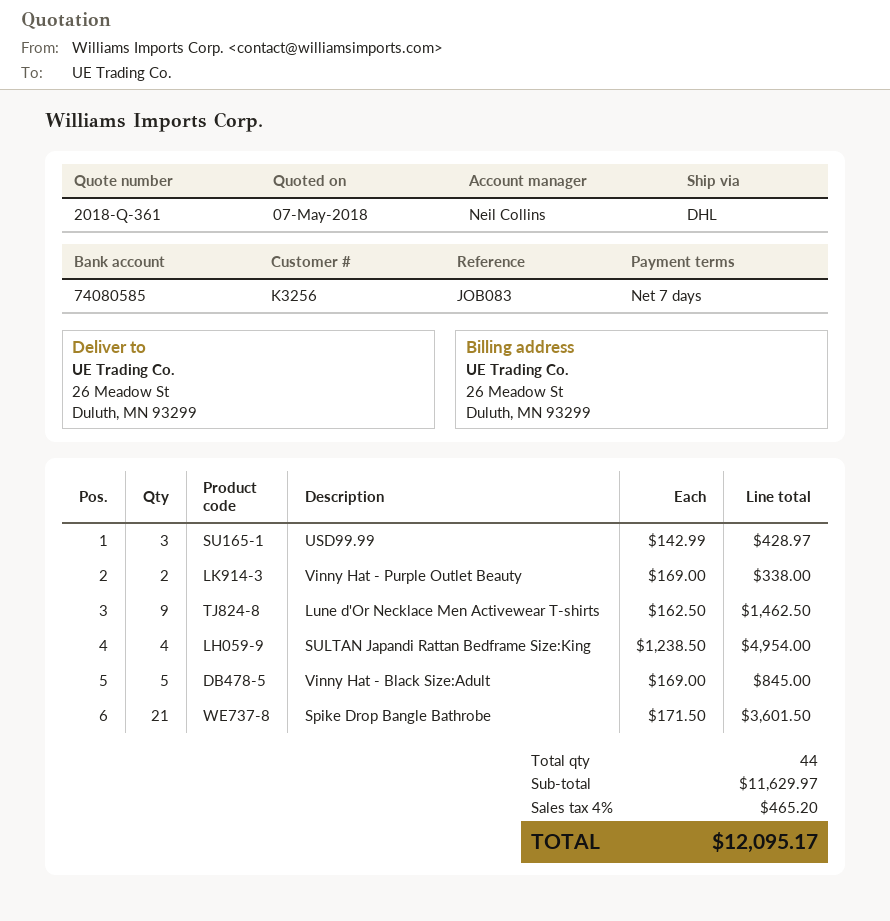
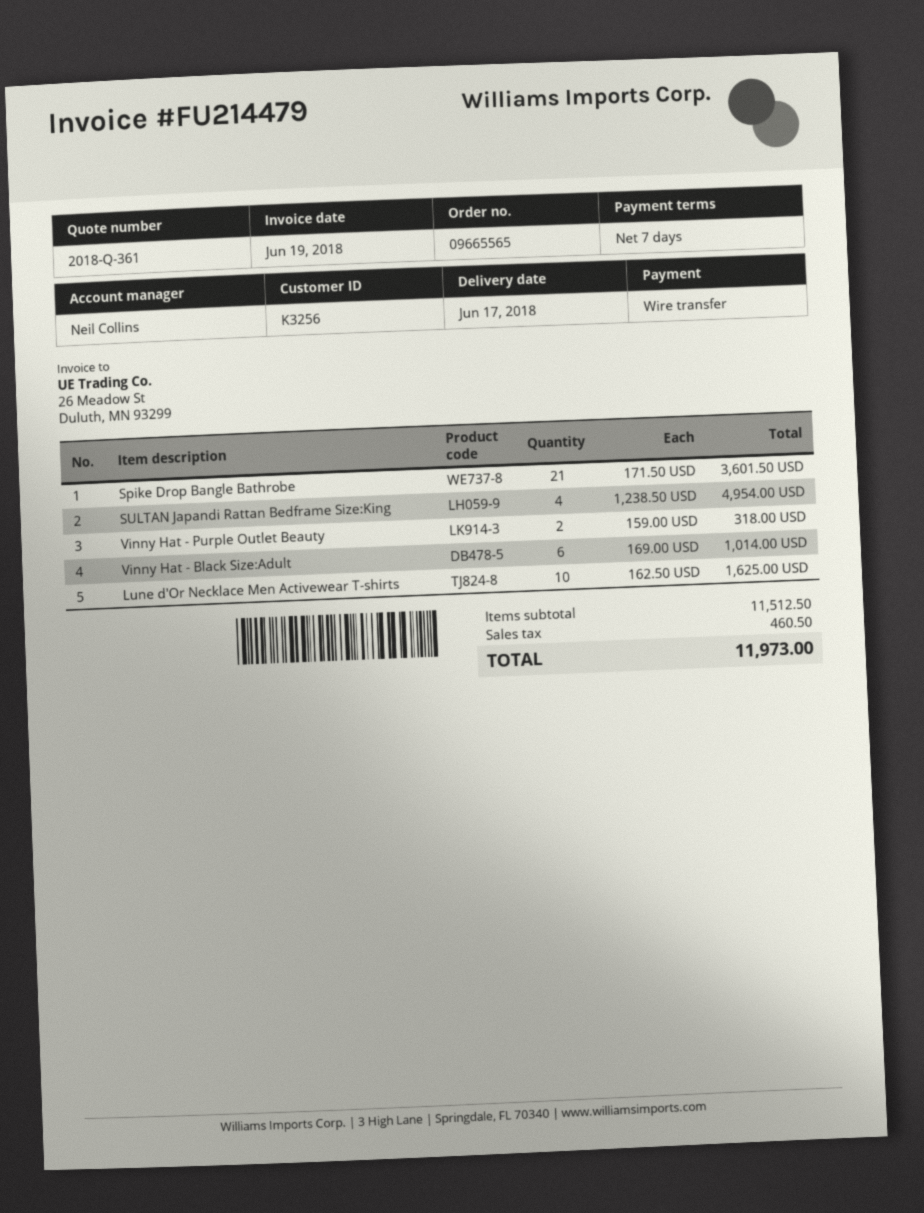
USD99.99: 3 x 142.99 = 428.97 -> none
Vinny Hat - Purple Outlet Beauty: 2 x 169.00 = 338.00 -> 2 x 159.00 = 318.00
Lune d'Or Necklace Men Activewear T-shirts: 9 x 162.50 = 1462.50 -> 10 x 162.50 = 1625.00
Vinny Hat - Black Size:Adult: 5 x 169.00 = 845.00 -> 6 x 169.00 = 1014.00
subtotal: 11629.97 -> 11512.50
tax: 465.20 -> 460.50
total: 12095.17 -> 11973.00

